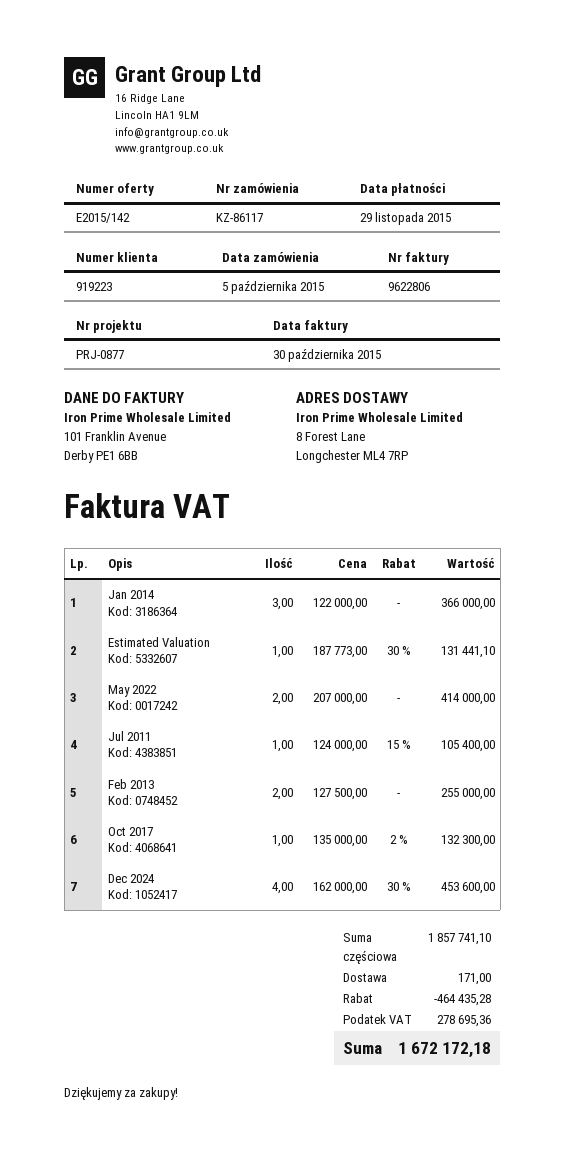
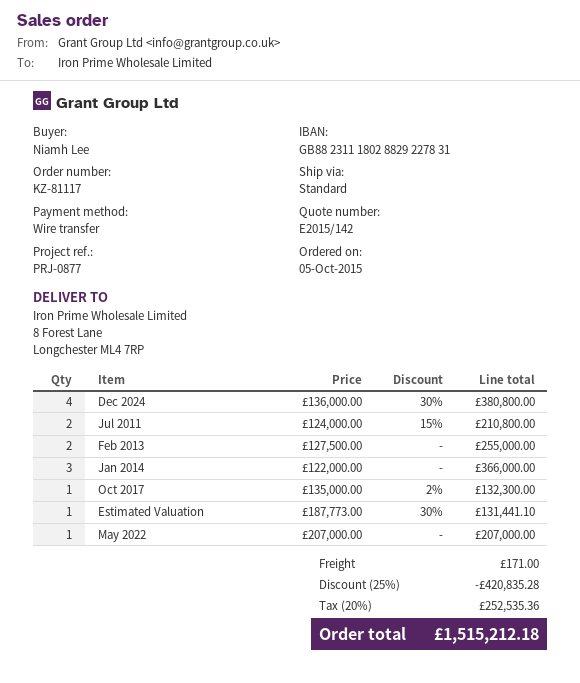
order number: KZ-86117 -> KZ-81117
May 2022: 2 x 207000.00 = 414000.00 -> 1 x 207000.00 = 207000.00
Jul 2011: 1 x 124000.00 - 15% = 105400.00 -> 2 x 124000.00 - 15% = 210800.00
Dec 2024: 4 x 162000.00 - 30% = 453600.00 -> 4 x 136000.00 - 30% = 380800.00
discount: 464435.28 -> 420835.28
tax: 278695.36 -> 252535.36
total: 1672172.18 -> 1515212.18

